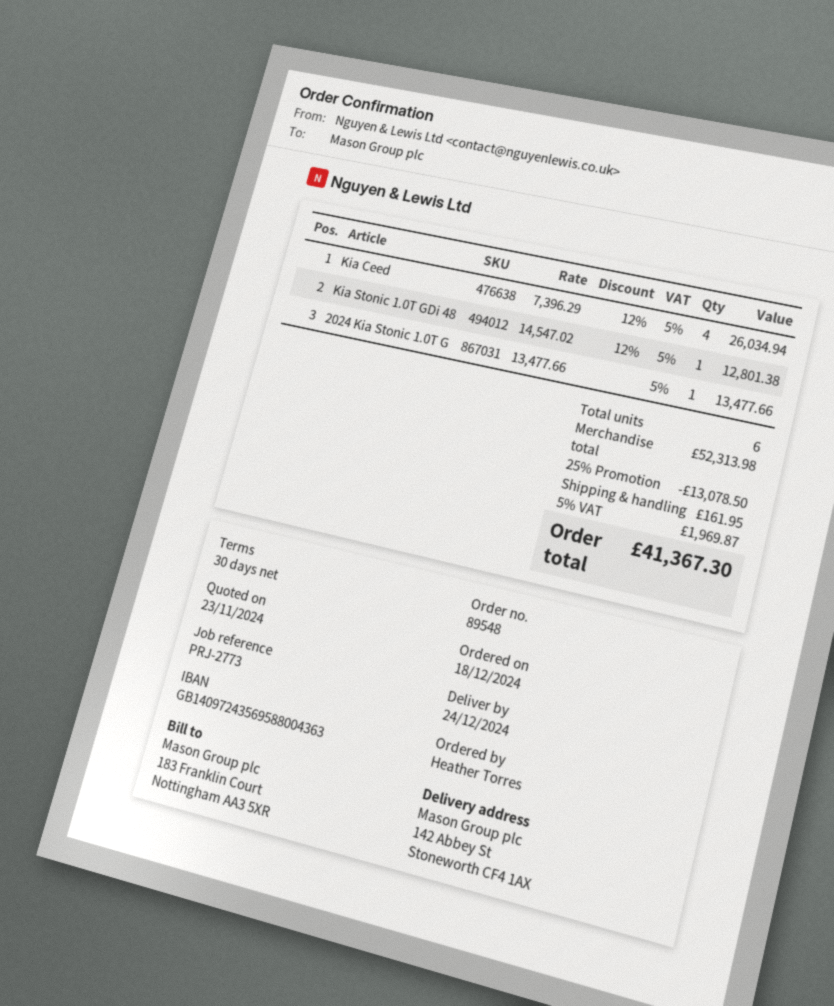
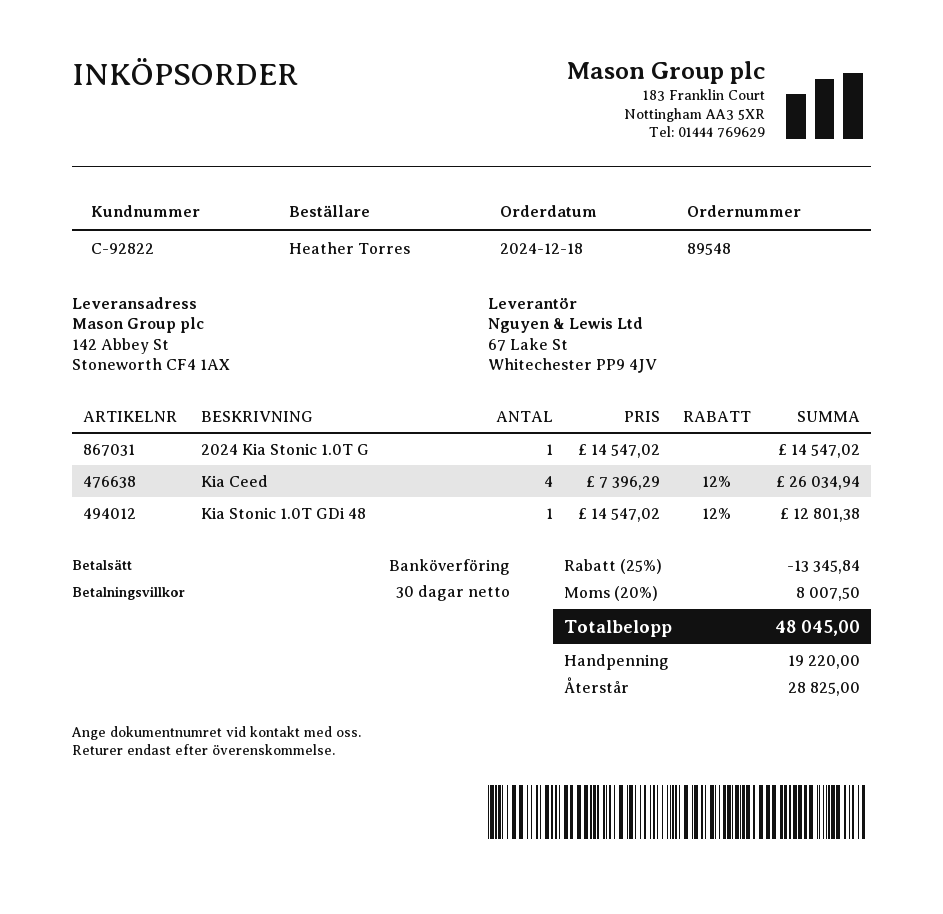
2024 Kia Stonic 1.0T G: 1 x 13477.66 = 13477.66 -> 1 x 14547.02 = 14547.02
discount: 25% = 13078.50 -> 25% = 13345.84
shipping: 161.95 -> none
tax: 5% = 1969.87 -> 20% = 8007.50
total: 41367.30 -> 48045.00

